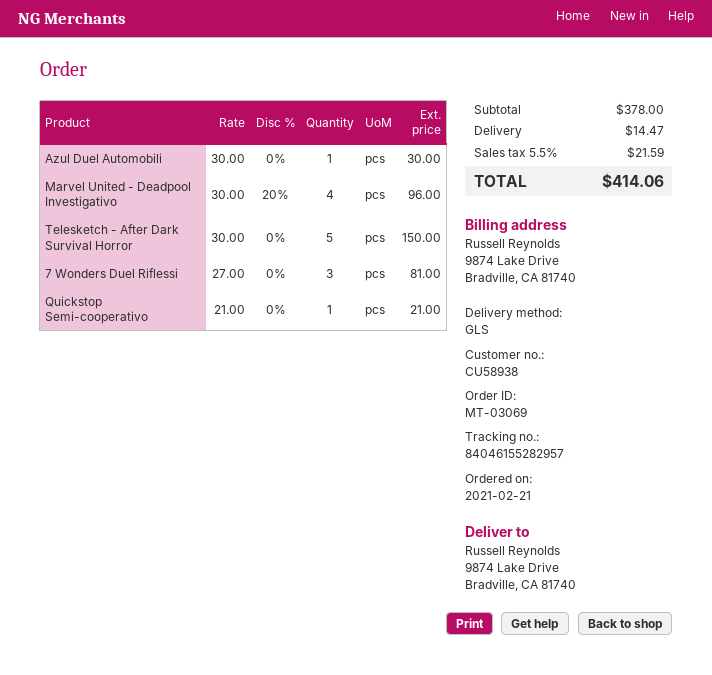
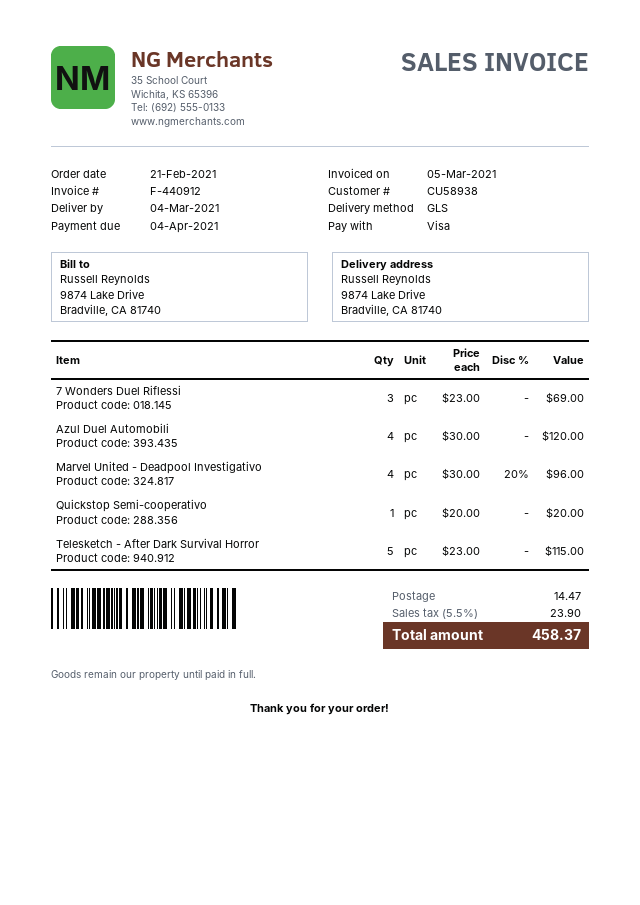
Azul Duel Automobili: 1 x 30.00 = 30.00 -> 4 x 30.00 = 120.00
Telesketch - After Dark Survival Horror: 5 x 30.00 = 150.00 -> 5 x 23.00 = 115.00
7 Wonders Duel Riflessi: 3 x 27.00 = 81.00 -> 3 x 23.00 = 69.00
Quickstop Semi-cooperativo: 1 x 21.00 = 21.00 -> 1 x 20.00 = 20.00
tax: 5.5% = 21.59 -> 5.5% = 23.90
total: 414.06 -> 458.37

